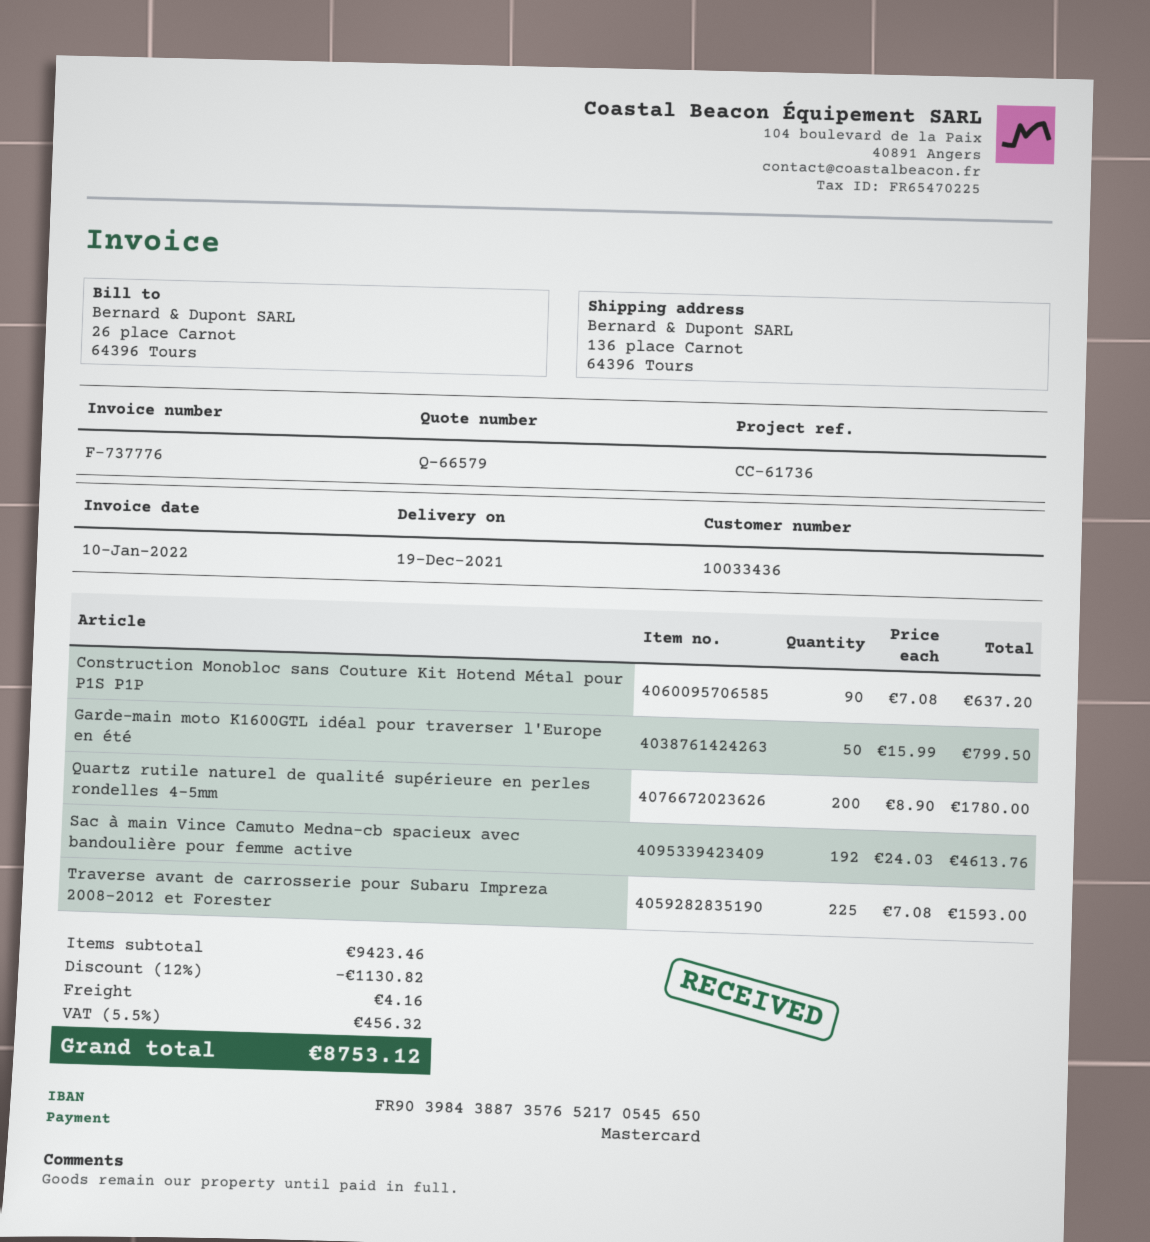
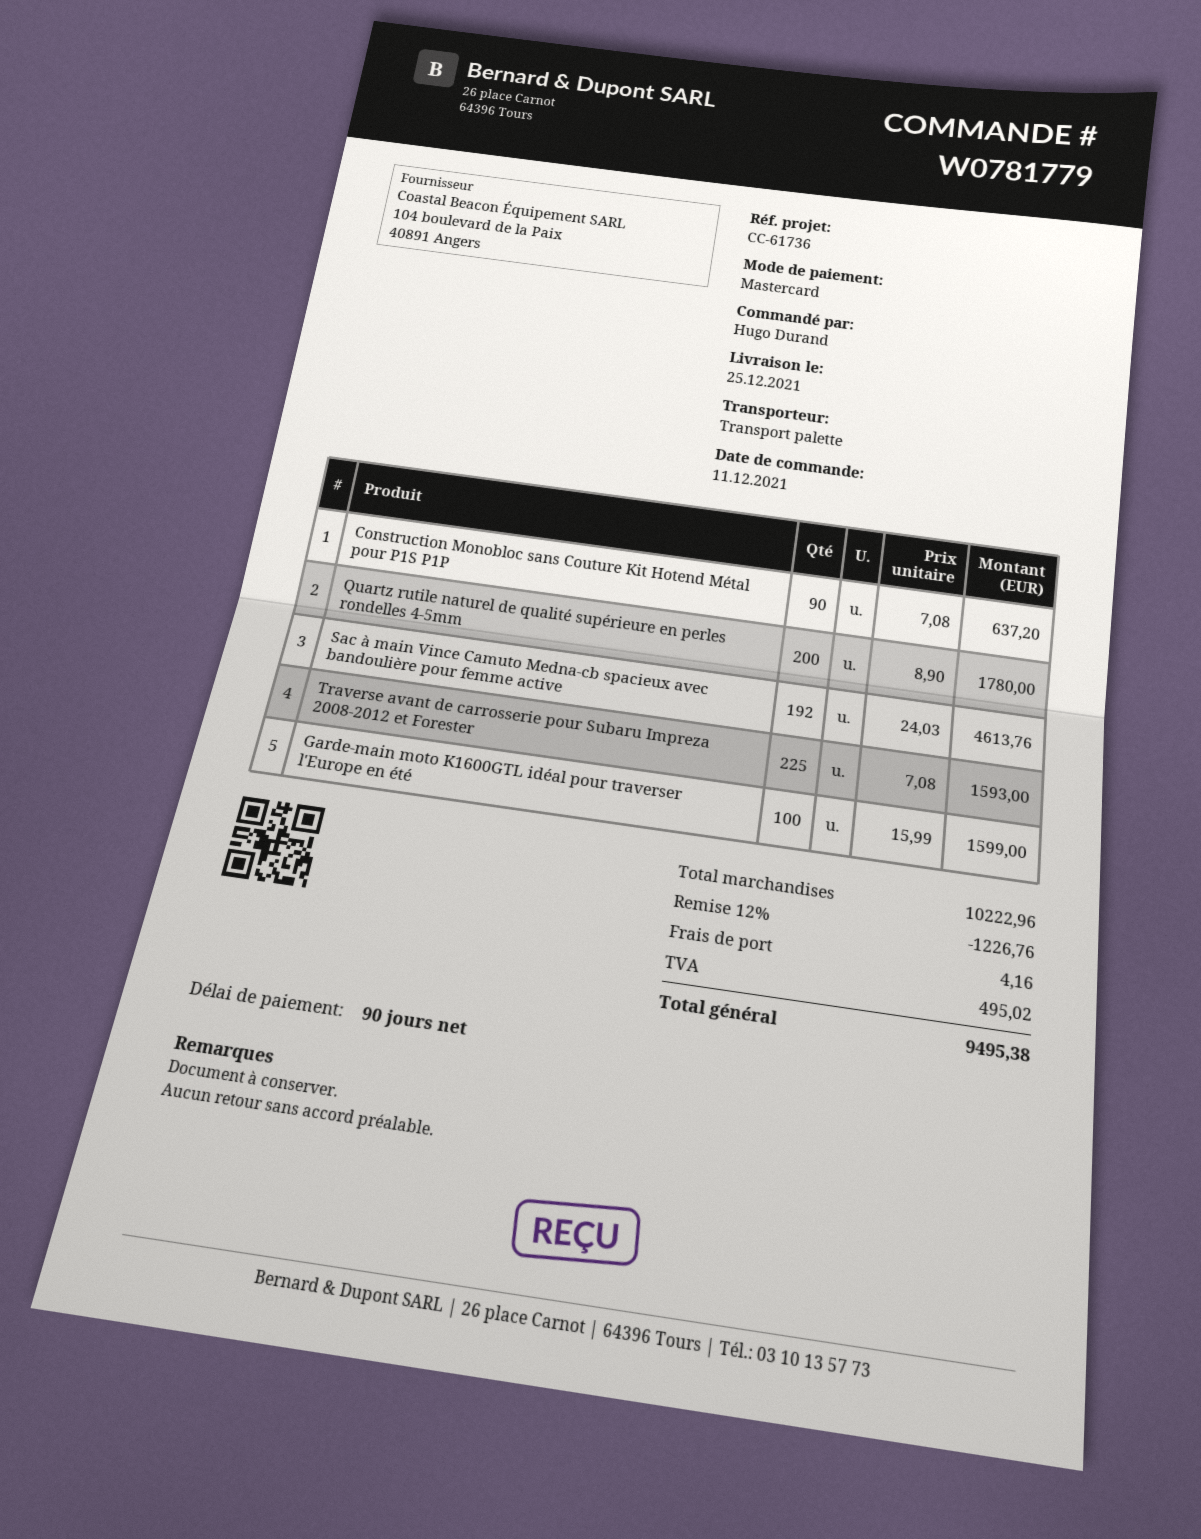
delivery date: 2021-12-19 -> 2021-12-25
Garde-main moto K1600GTL idéal pour traverser l'Europe en été: 50 x 15.99 = 799.50 -> 100 x 15.99 = 1599.00
subtotal: 9423.46 -> 10222.96
discount: 12% = 1130.82 -> 12% = 1226.76
tax: 456.32 -> 495.02
total: 8753.12 -> 9495.38

